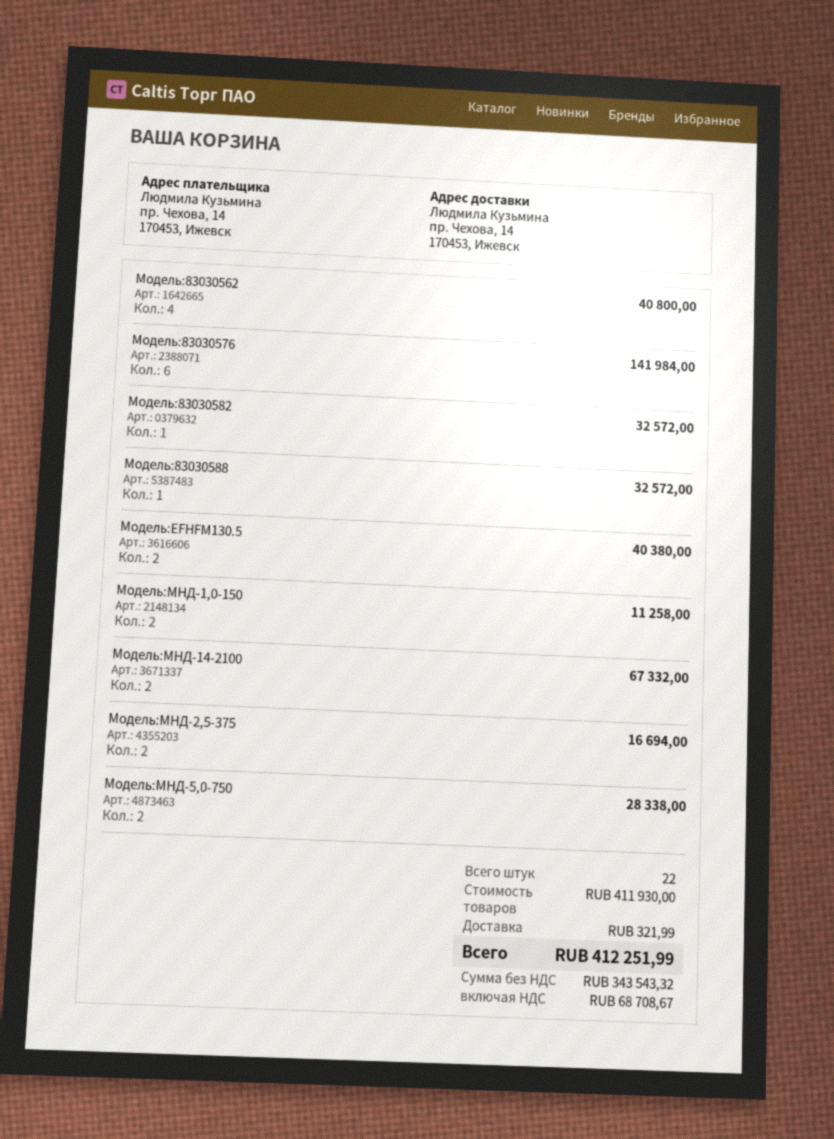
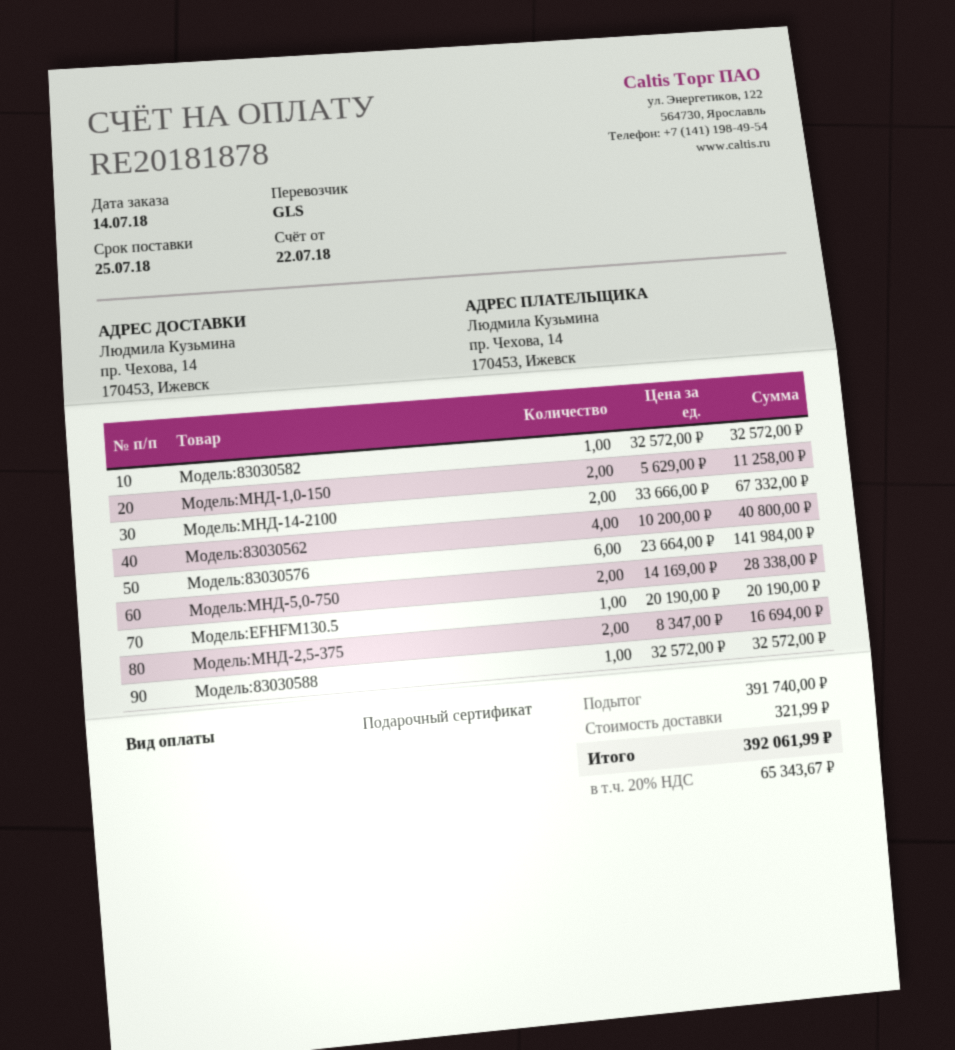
Модель:EFHFM130.5: 2 for 40380.00 -> 1 for 20190.00
subtotal: 411930.00 -> 391740.00
tax: 68708.67 -> 65343.67
total: 412251.99 -> 392061.99

